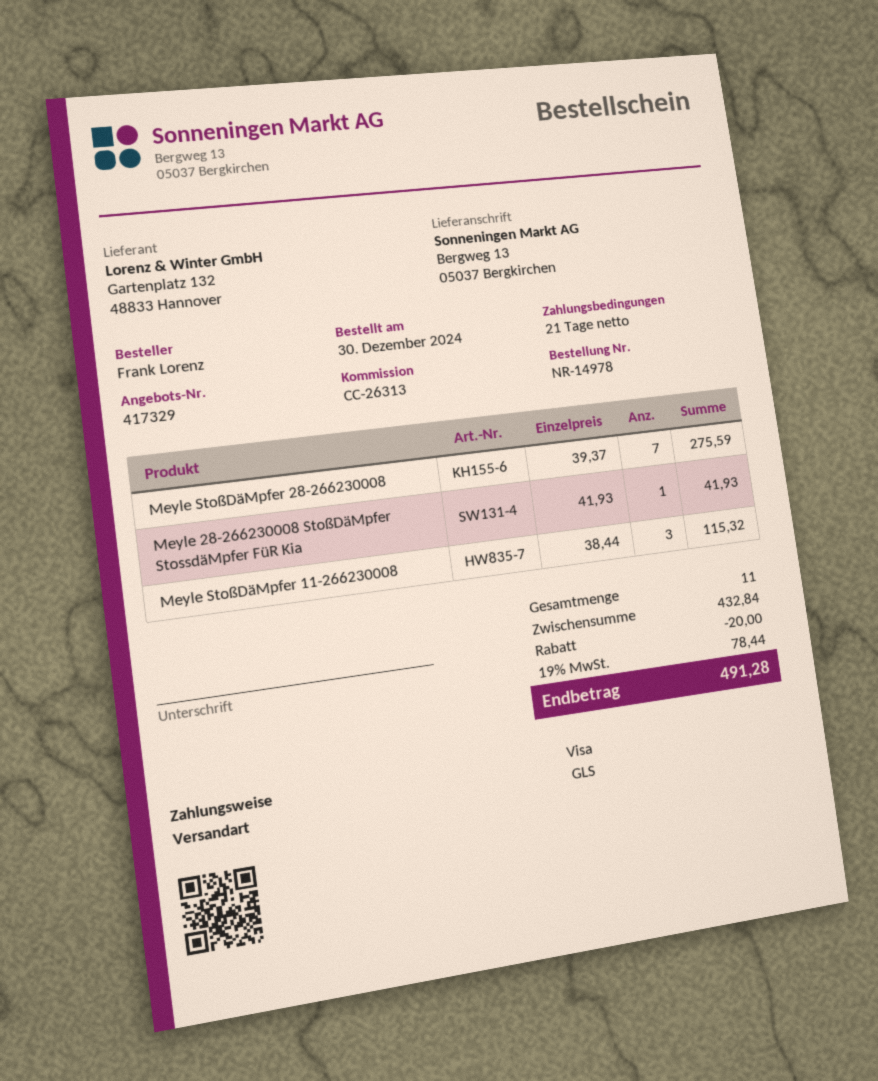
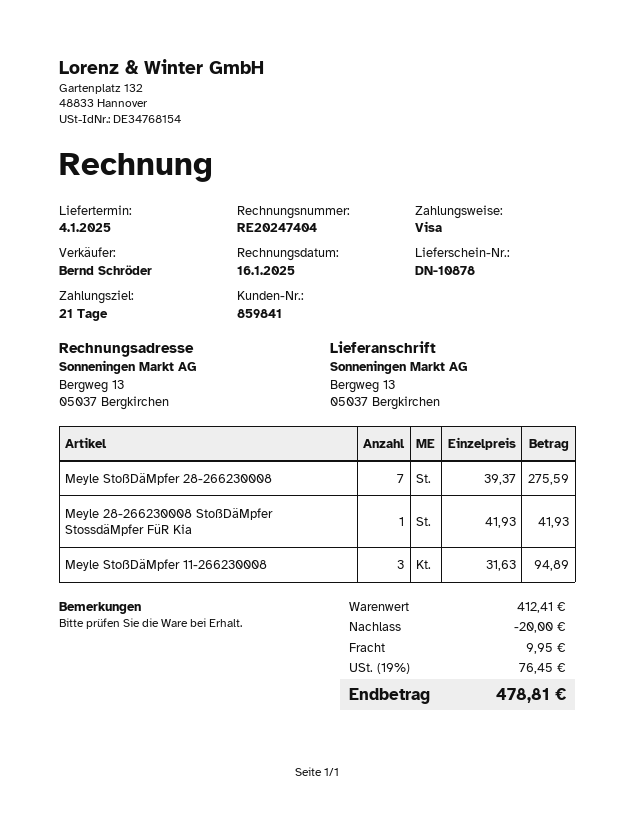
Meyle StoßDäMpfer 11-266230008: 3 x 38.44 = 115.32 -> 3 x 31.63 = 94.89
subtotal: 432.84 -> 412.41
shipping: none -> 9.95
tax: 19% = 78.44 -> 19% = 76.45
total: 491.28 -> 478.81

